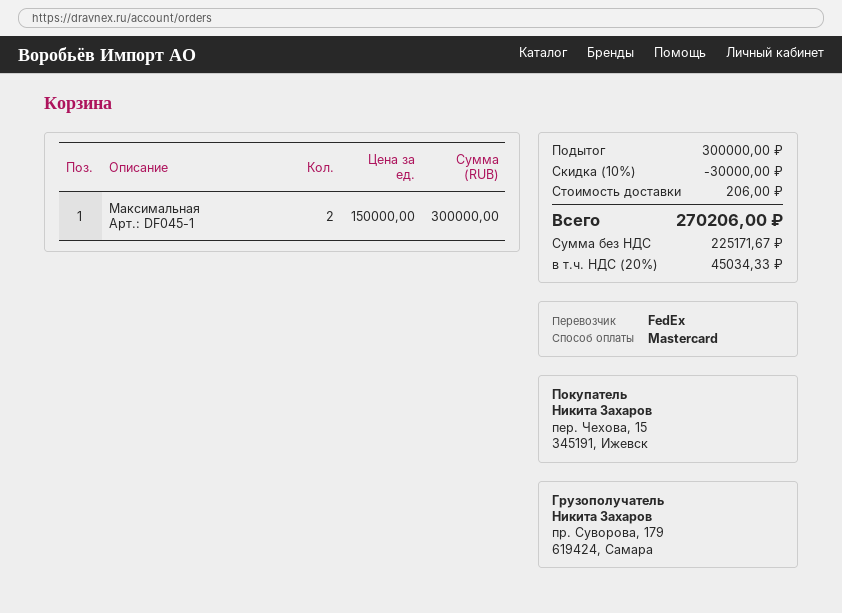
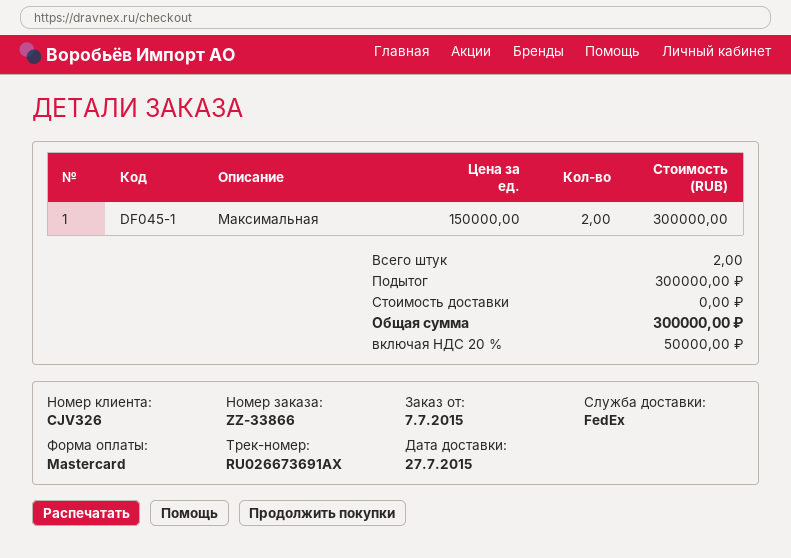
discount: 10% = 30000.00 -> none
shipping: 206.00 -> 0.00
tax: 20% = 45034.33 -> 20% = 50000.00
total: 270206.00 -> 300000.00

